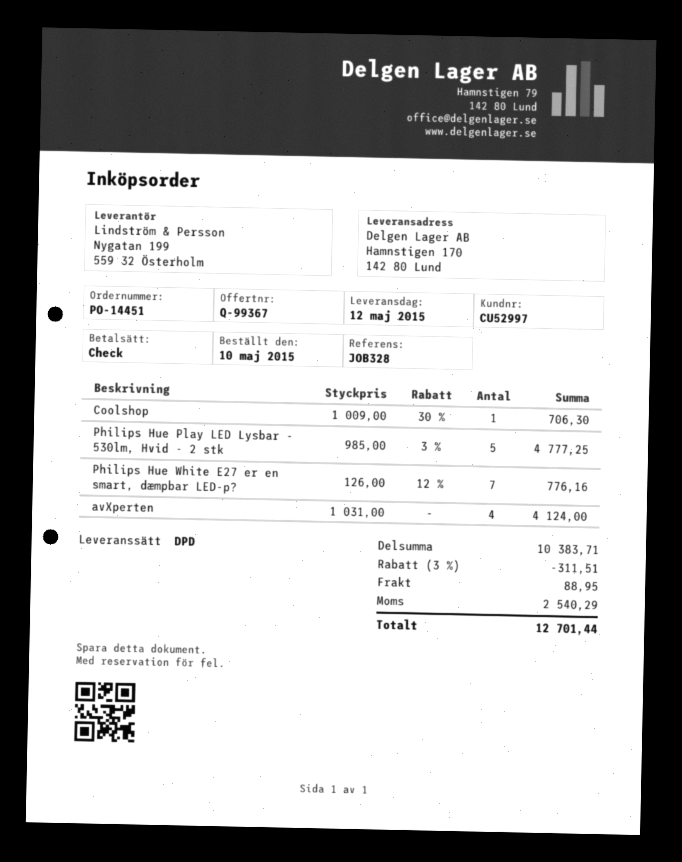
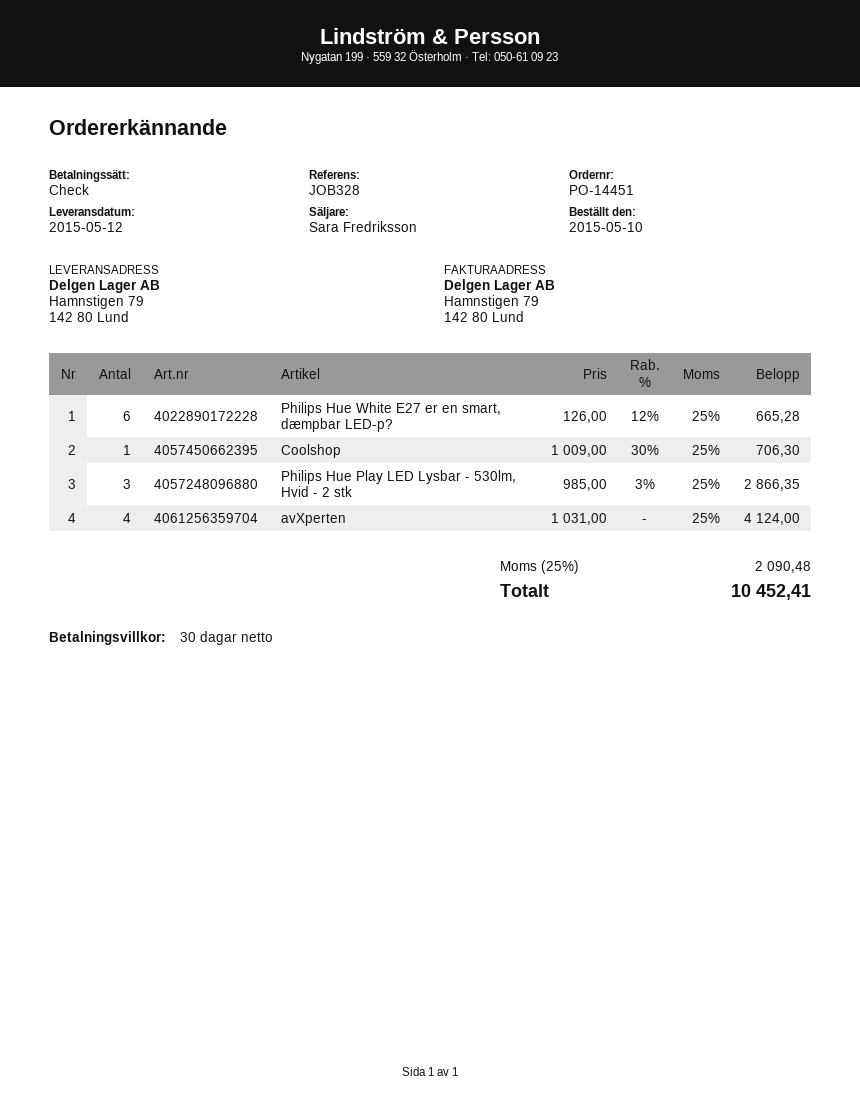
ship to: Hamnstigen 170, 142 80 Lund -> Hamnstigen 79, 142 80 Lund
Philips Hue Play LED Lysbar - 530lm, Hvid - 2 stk: 5 x 985.00 - 3% = 4777.25 -> 3 x 985.00 - 3% = 2866.35
Philips Hue White E27 er en smart, dæmpbar LED-p?: 7 x 126.00 - 12% = 776.16 -> 6 x 126.00 - 12% = 665.28
discount: 3% = 311.51 -> none
shipping: 88.95 -> none
tax: 2540.29 -> 2090.48
total: 12701.44 -> 10452.41

